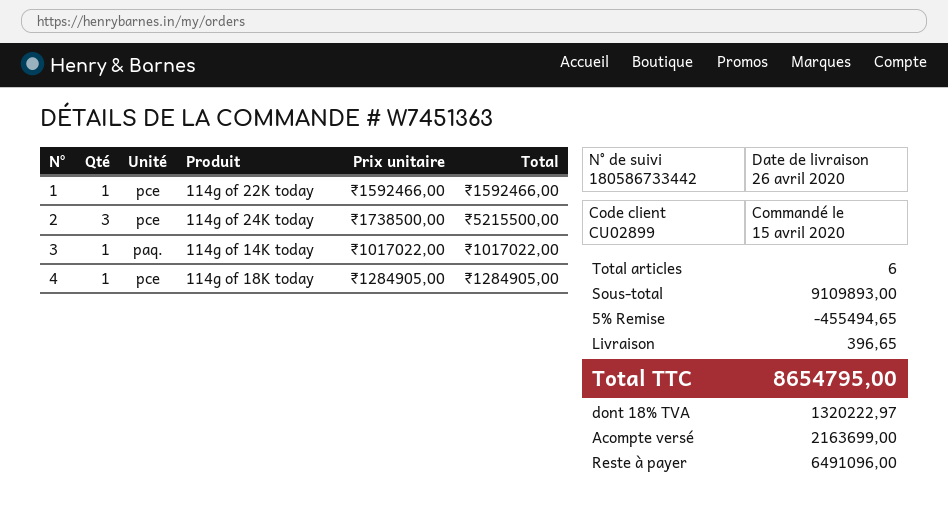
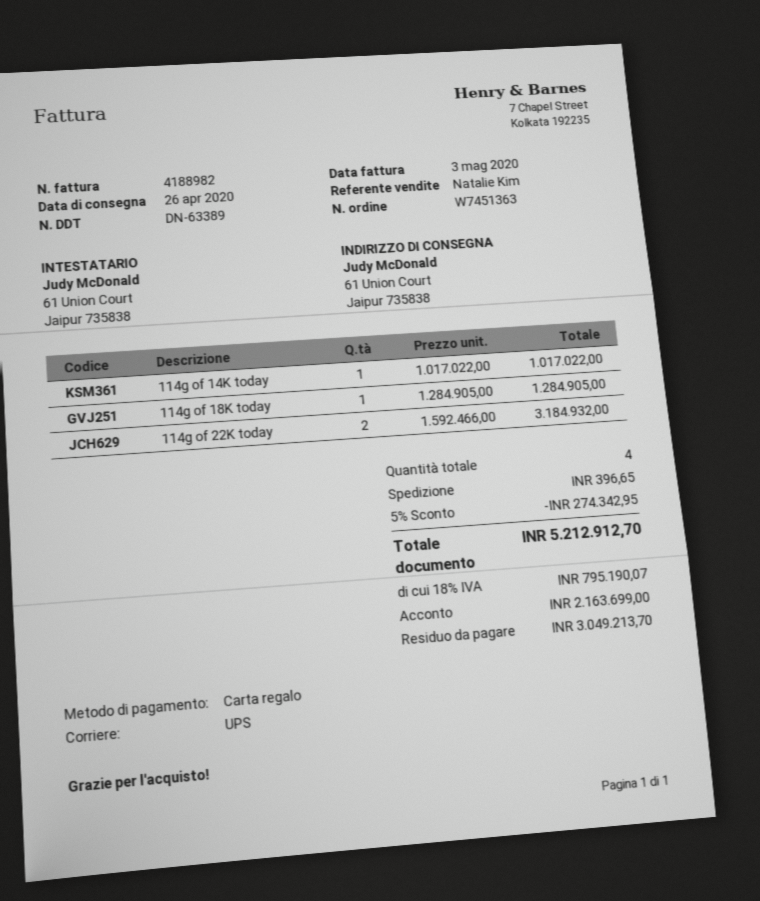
114g of 22K today: 1 x 1592466.00 = 1592466.00 -> 2 x 1592466.00 = 3184932.00
114g of 24K today: 3 x 1738500.00 = 5215500.00 -> none
total quantity: 6 -> 4
discount: 5% = 455494.65 -> 5% = 274342.95
tax: 18% = 1320222.97 -> 18% = 795190.07
total: 8654795.00 -> 5212912.70
balance: 6491096.00 -> 3049213.70

